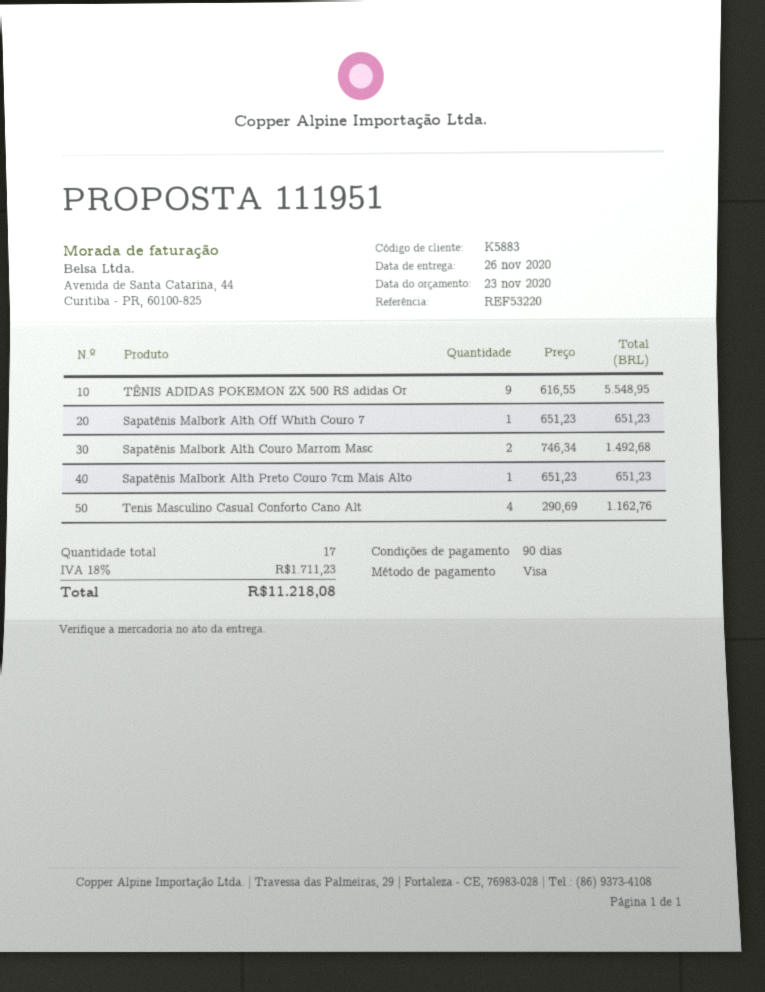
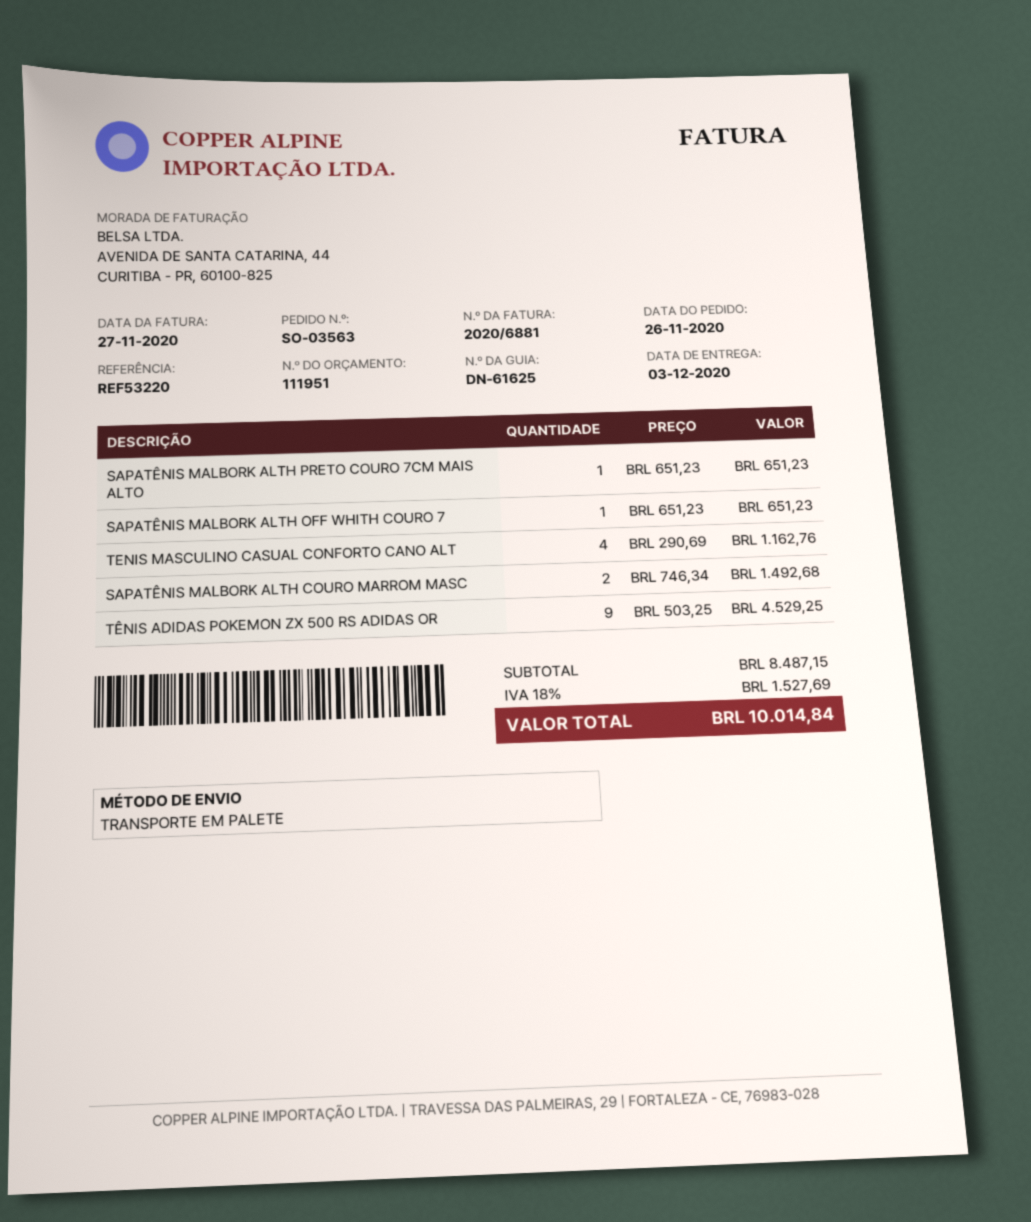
delivery date: 2020-11-26 -> 2020-12-03
TÊNIS ADIDAS POKEMON ZX 500 RS adidas Or: 9 x 616.55 = 5548.95 -> 9 x 503.25 = 4529.25
tax: 18% = 1711.23 -> 18% = 1527.69
total: 11218.08 -> 10014.84

